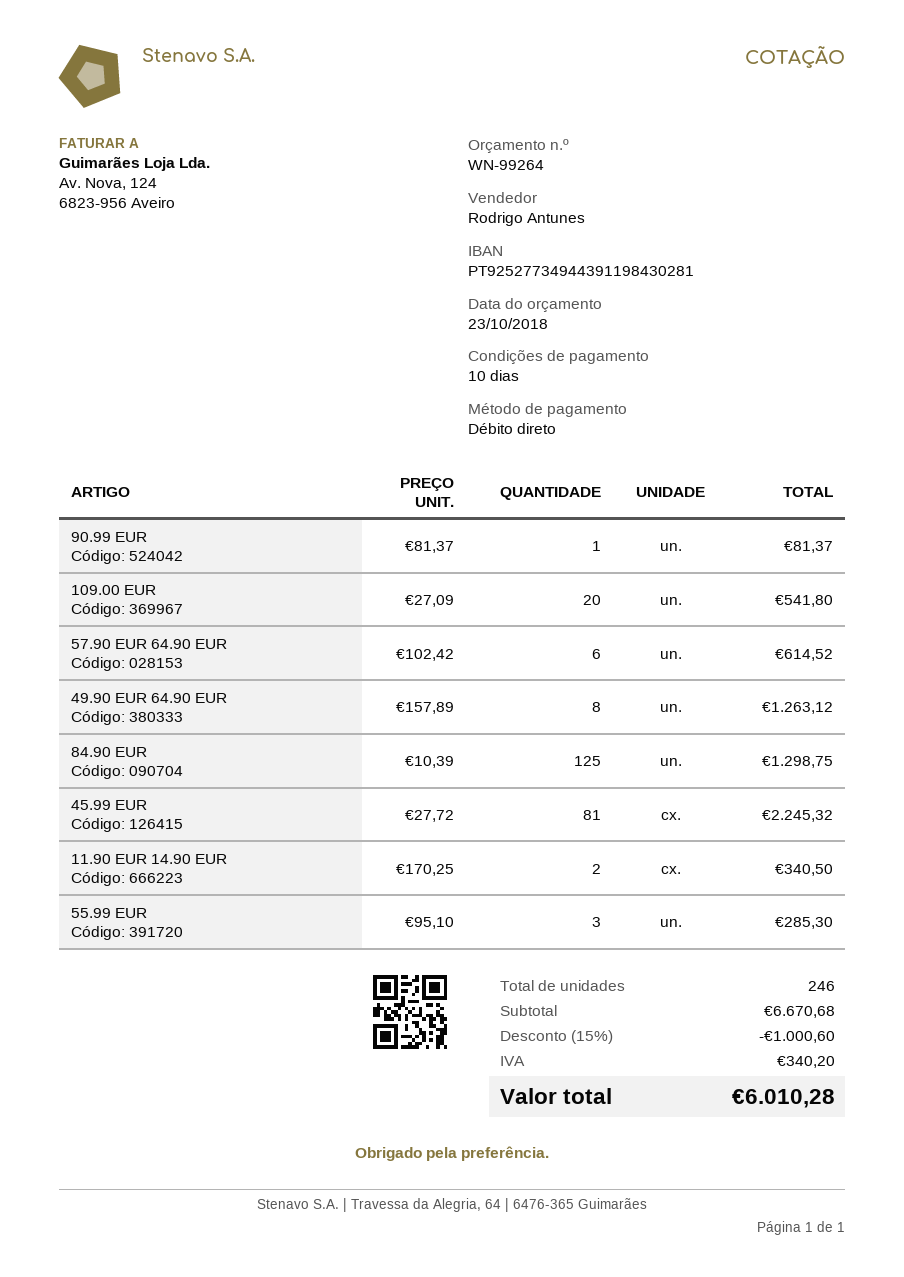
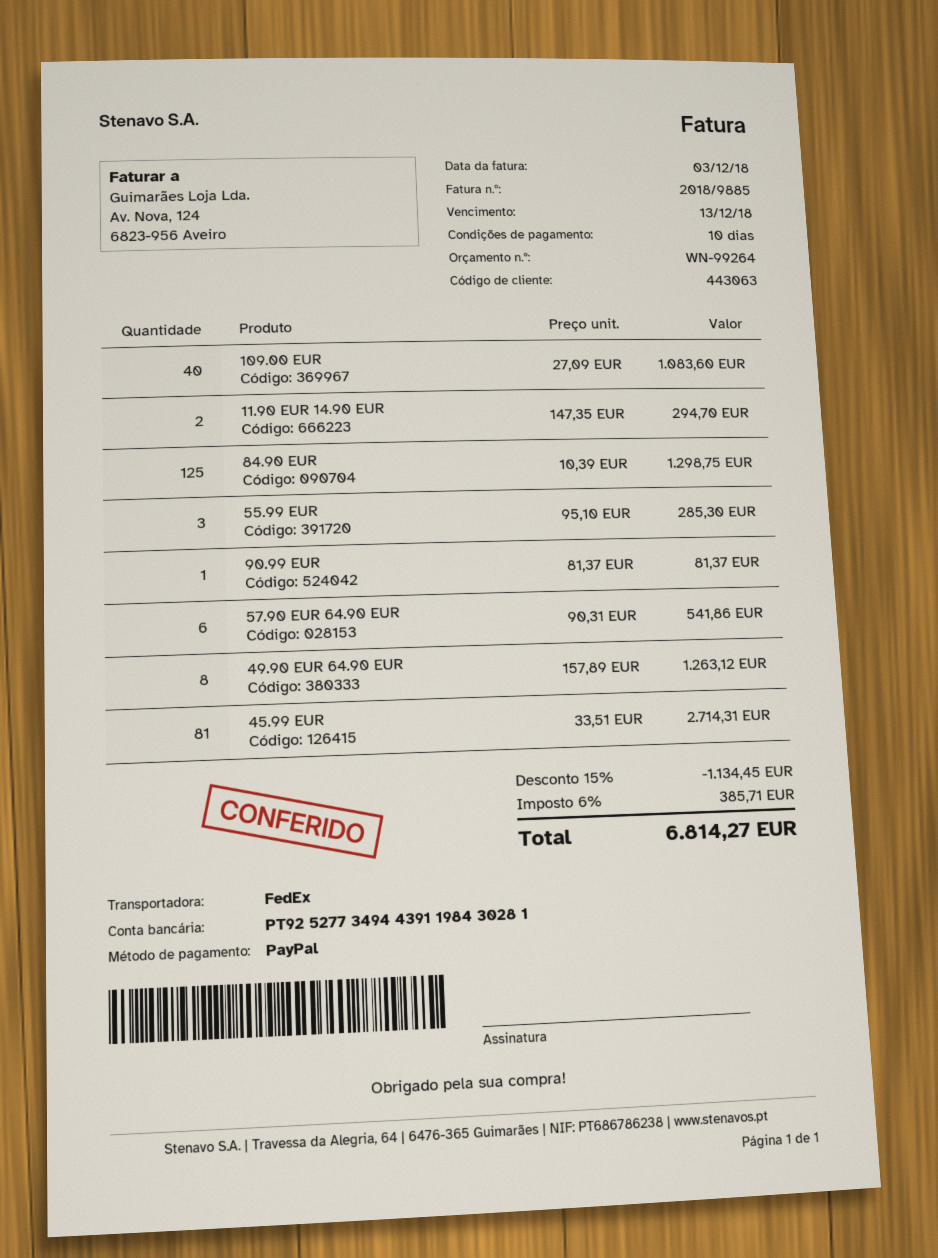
payment method: direct debit -> PayPal
109.00 EUR: 20 x 27.09 = 541.80 -> 40 x 27.09 = 1083.60
57.90 EUR 64.90 EUR: 6 x 102.42 = 614.52 -> 6 x 90.31 = 541.86
45.99 EUR: 81 x 27.72 = 2245.32 -> 81 x 33.51 = 2714.31
11.90 EUR 14.90 EUR: 2 x 170.25 = 340.50 -> 2 x 147.35 = 294.70
discount: 15% = 1000.60 -> 15% = 1134.45
tax: 340.20 -> 385.71
total: 6010.28 -> 6814.27

